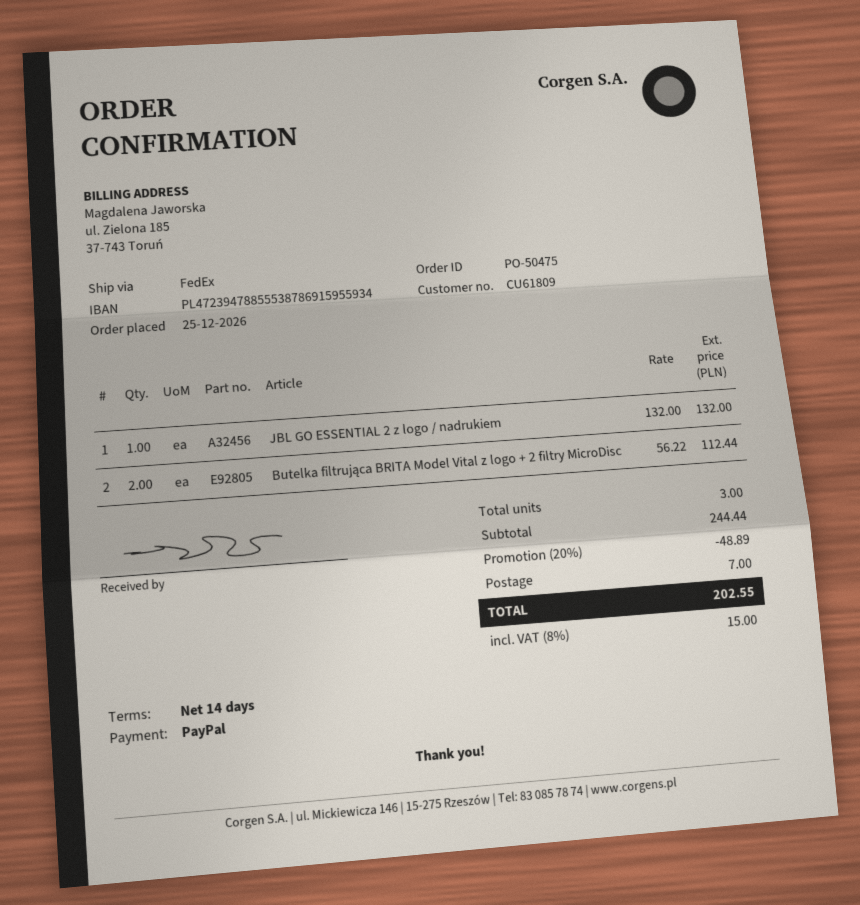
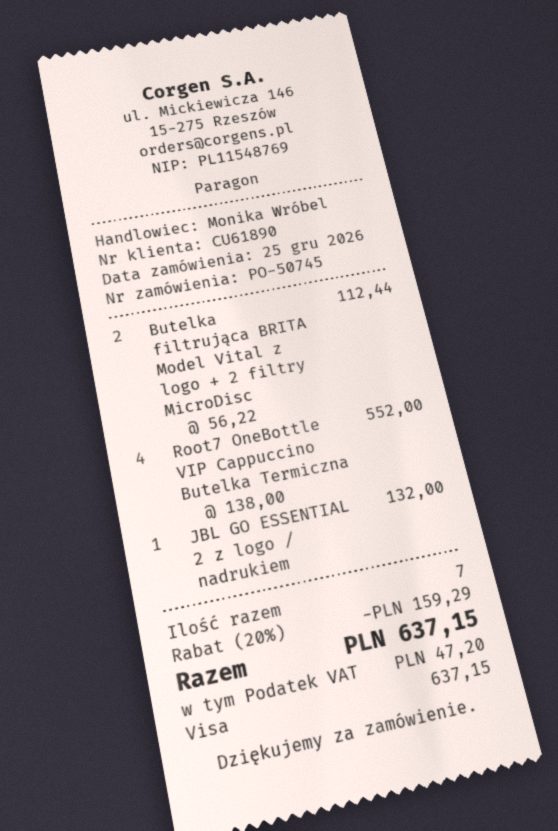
order number: PO-50475 -> PO-50745
customer number: CU61809 -> CU61890
payment method: PayPal -> Visa
Root7 OneBottle VIP Cappuccino Butelka Termiczna: none -> 4 x 138.00 = 552.00
total quantity: 3 -> 7
discount: 20% = 48.89 -> 20% = 159.29
shipping: 7.00 -> none
tax: 15.00 -> 47.20
total: 202.55 -> 637.15

